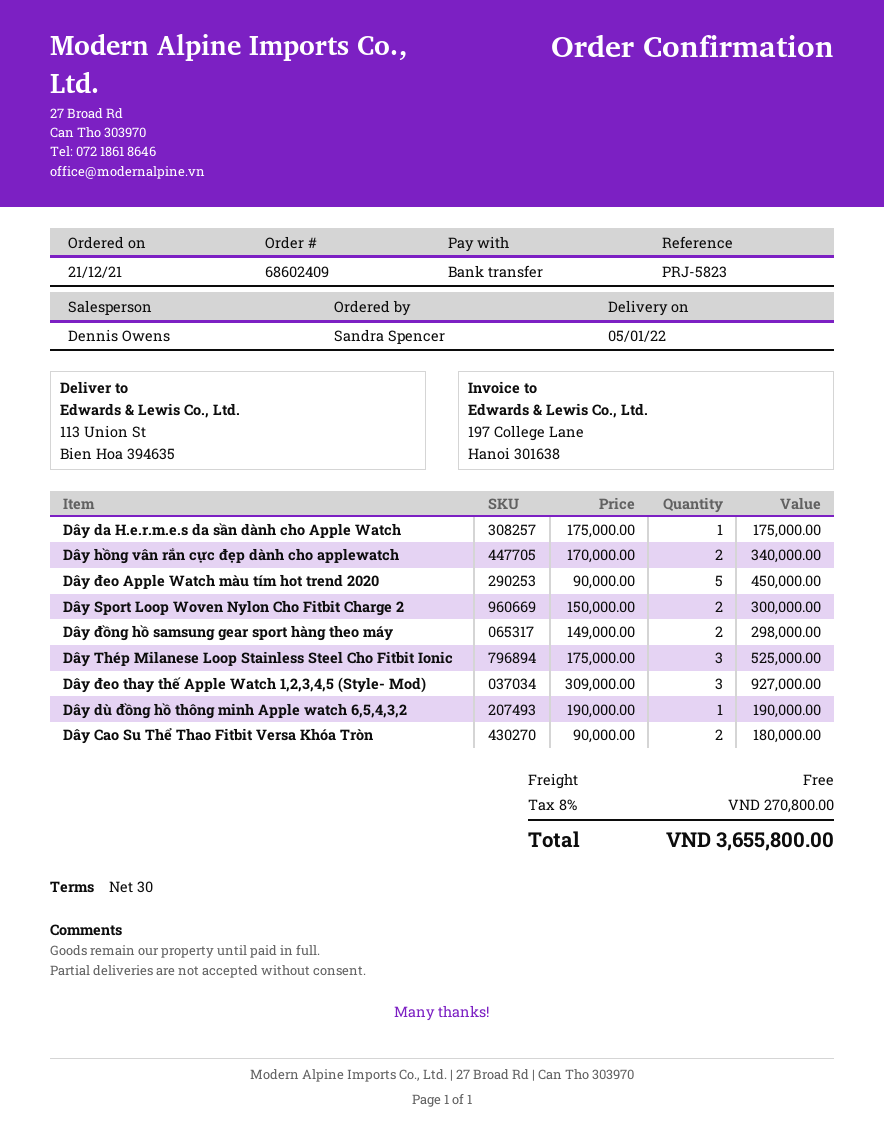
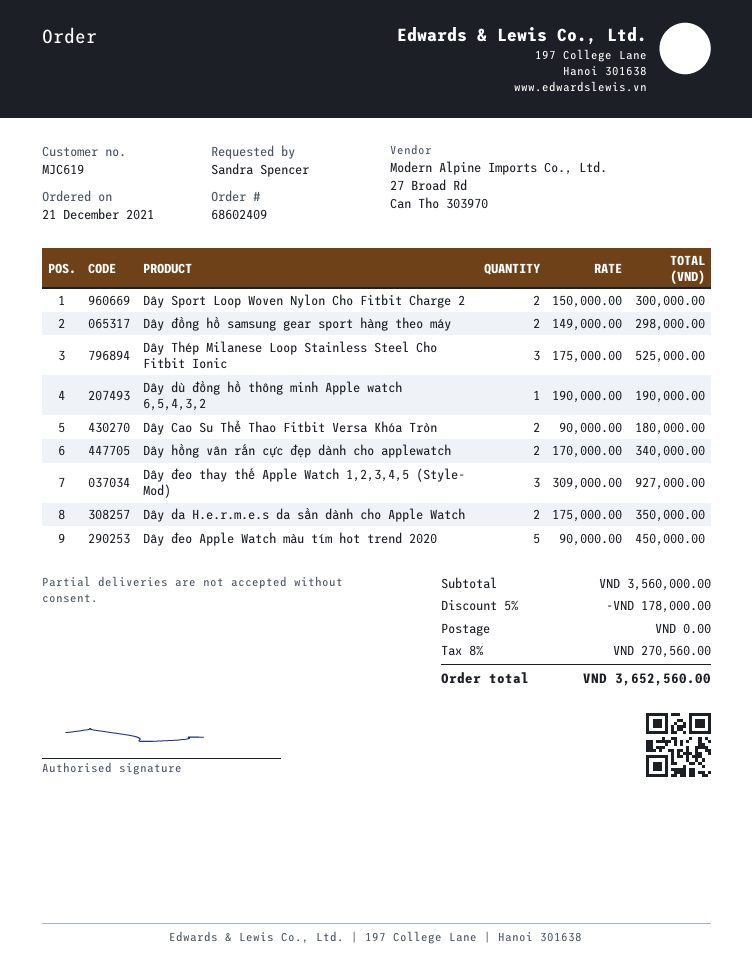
Dây da H.e.r.m.e.s da sần dành cho Apple Watch: 1 x 175000.00 = 175000.00 -> 2 x 175000.00 = 350000.00
discount: none -> 5% = 178000.00
tax: 8% = 270800.00 -> 8% = 270560.00
total: 3655800.00 -> 3652560.00

